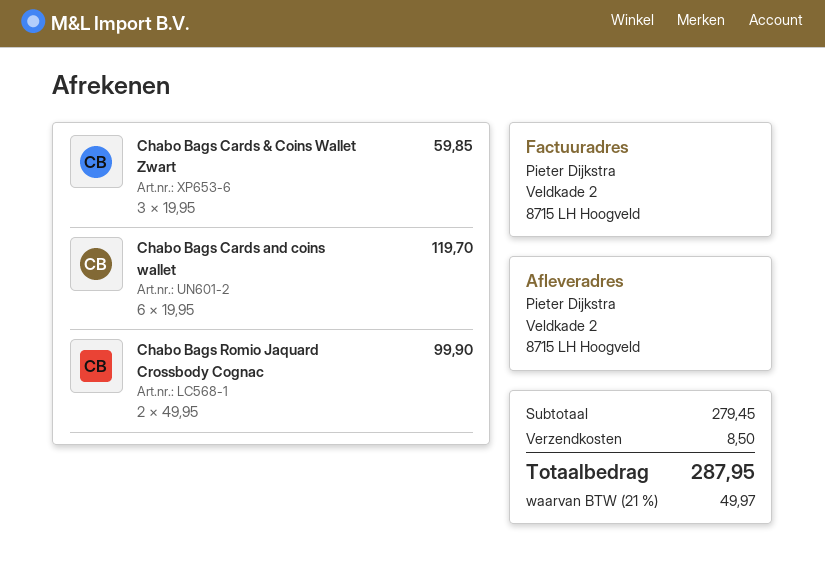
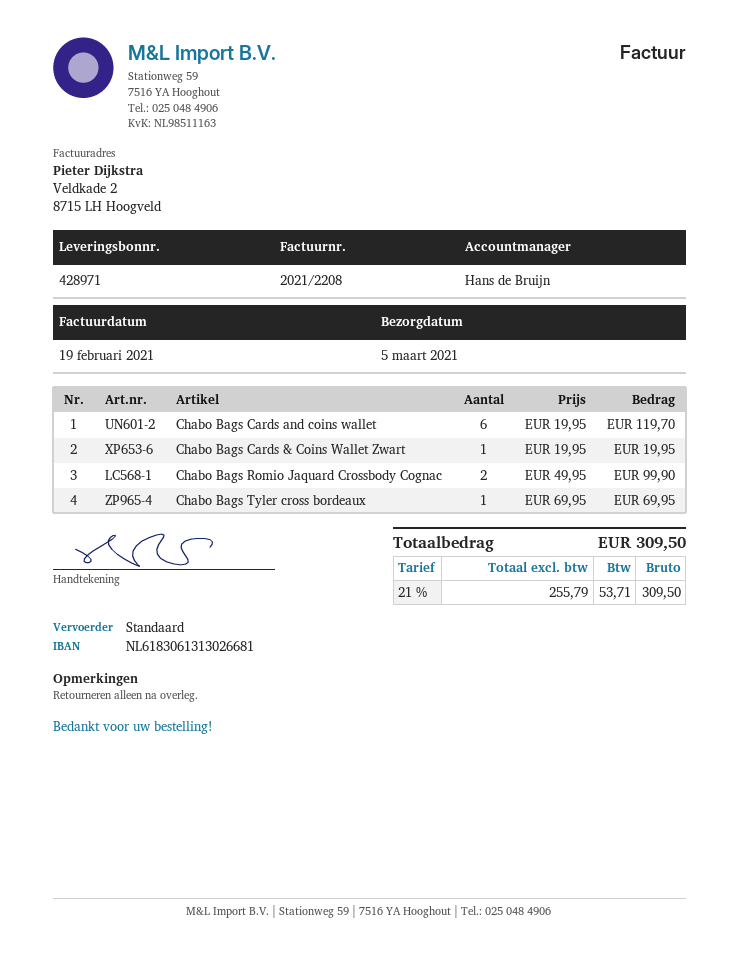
Chabo Bags Cards & Coins Wallet Zwart: 3 x 19.95 = 59.85 -> 1 x 19.95 = 19.95
Chabo Bags Tyler cross bordeaux: none -> 1 x 69.95 = 69.95
shipping: 8.50 -> none
tax: 21% = 49.97 -> 21% = 53.71
total: 287.95 -> 309.50

